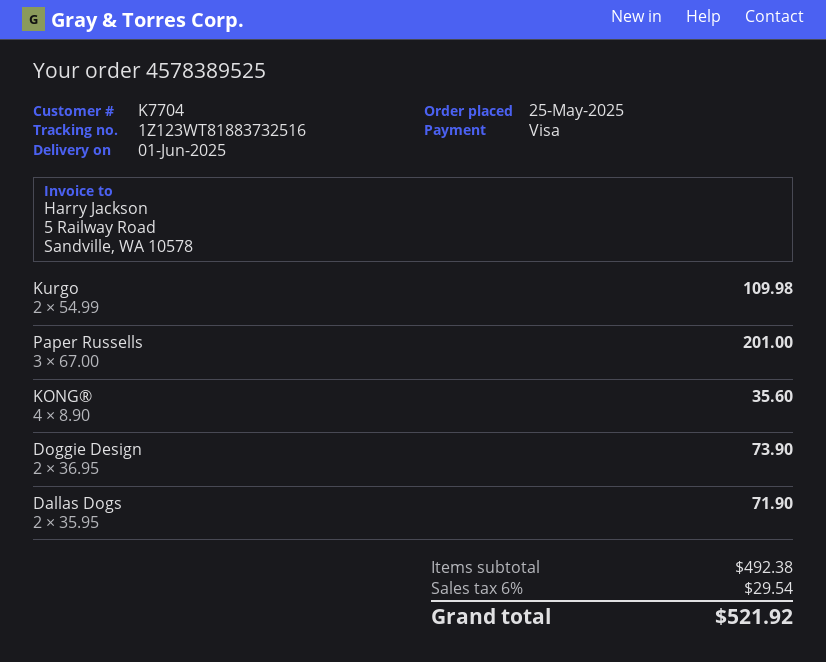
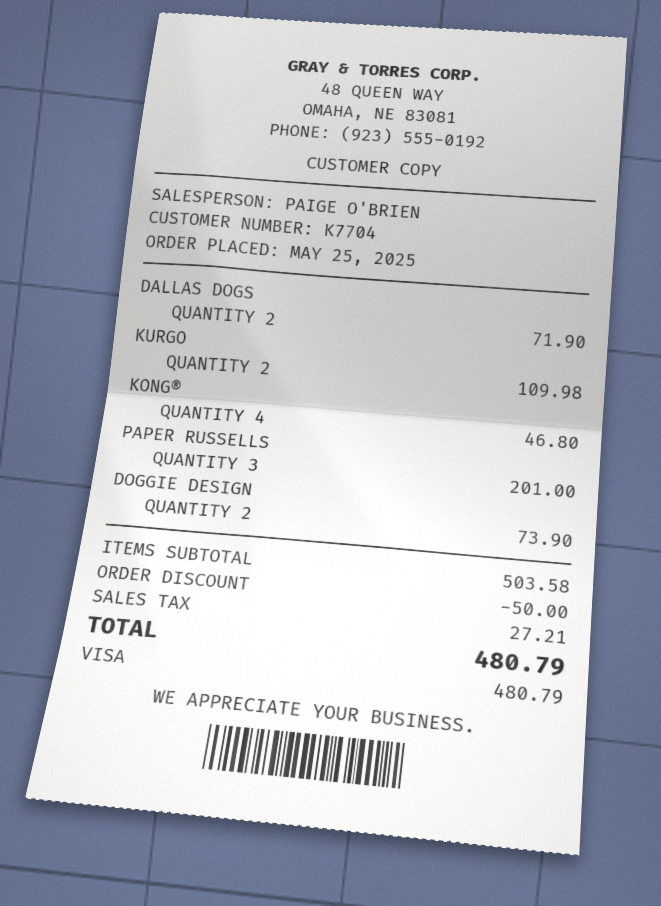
KONG®: 4 for 35.60 -> 4 for 46.80
subtotal: 492.38 -> 503.58
discount: none -> 50.00
tax: 29.54 -> 27.21
total: 521.92 -> 480.79

